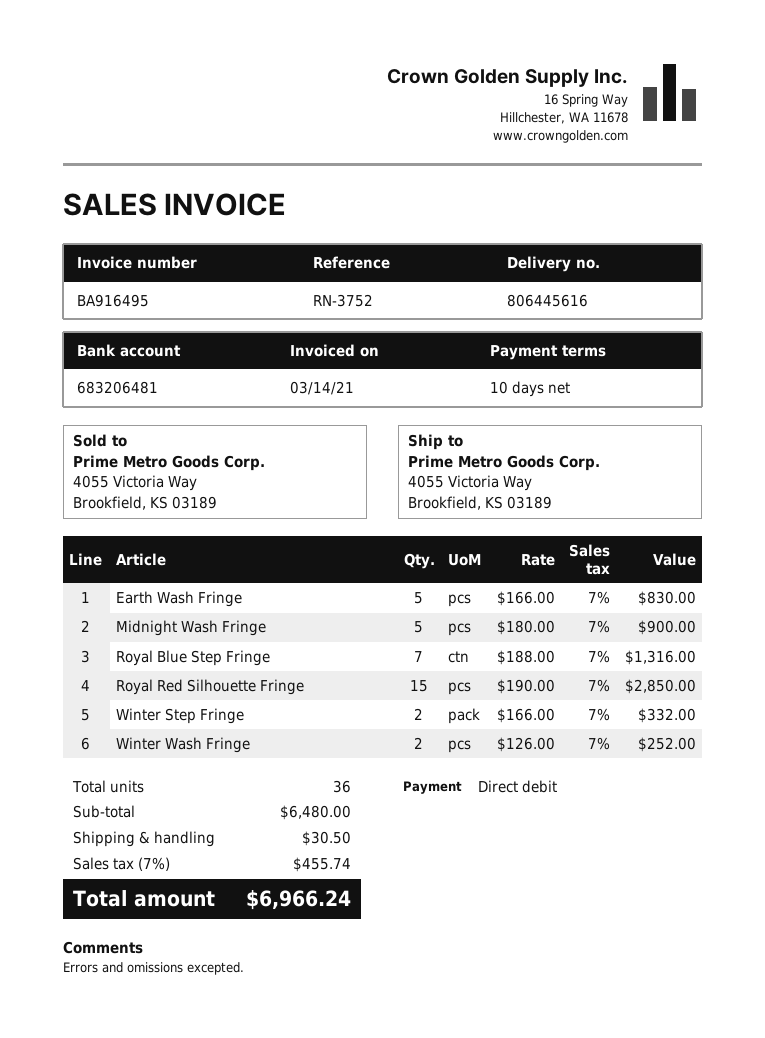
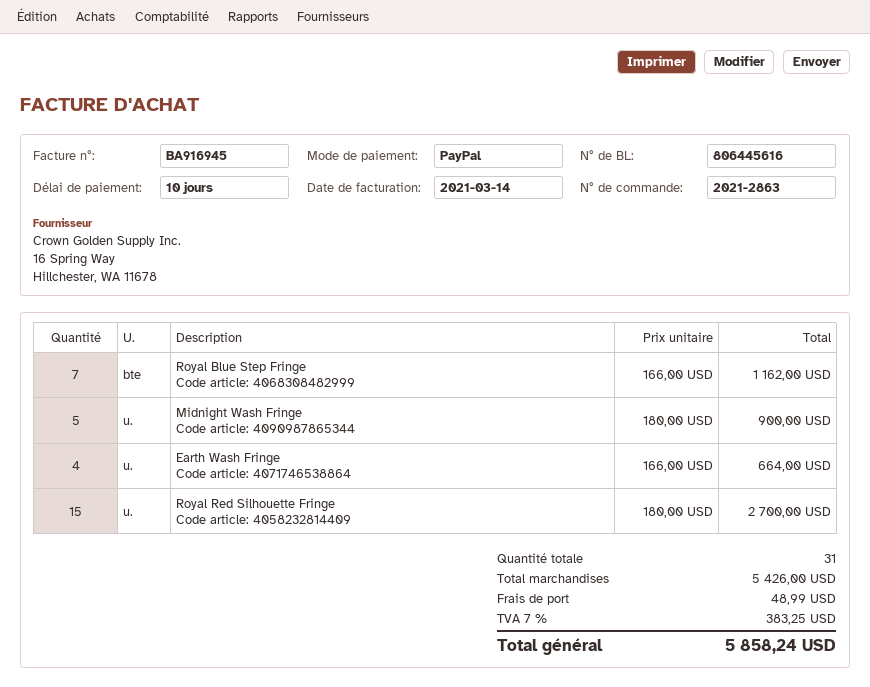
invoice number: BA916495 -> BA916945
payment method: direct debit -> PayPal
Earth Wash Fringe: 5 x 166.00 = 830.00 -> 4 x 166.00 = 664.00
Royal Blue Step Fringe: 7 x 188.00 = 1316.00 -> 7 x 166.00 = 1162.00
Royal Red Silhouette Fringe: 15 x 190.00 = 2850.00 -> 15 x 180.00 = 2700.00
Winter Step Fringe: 2 x 166.00 = 332.00 -> none
Winter Wash Fringe: 2 x 126.00 = 252.00 -> none
total quantity: 36 -> 31
subtotal: 6480.00 -> 5426.00
shipping: 30.50 -> 48.99
tax: 7% = 455.74 -> 7% = 383.25
total: 6966.24 -> 5858.24

